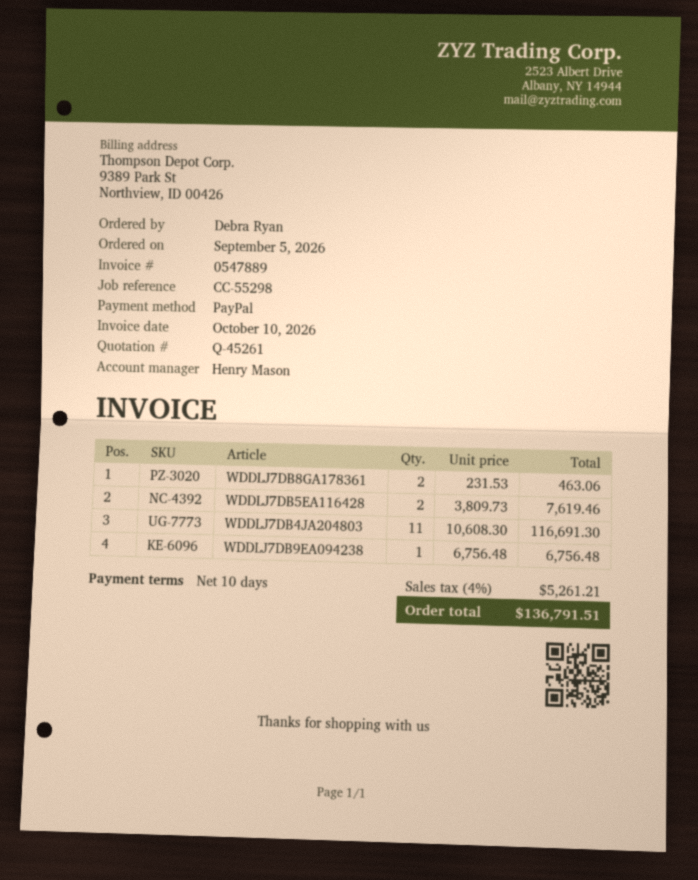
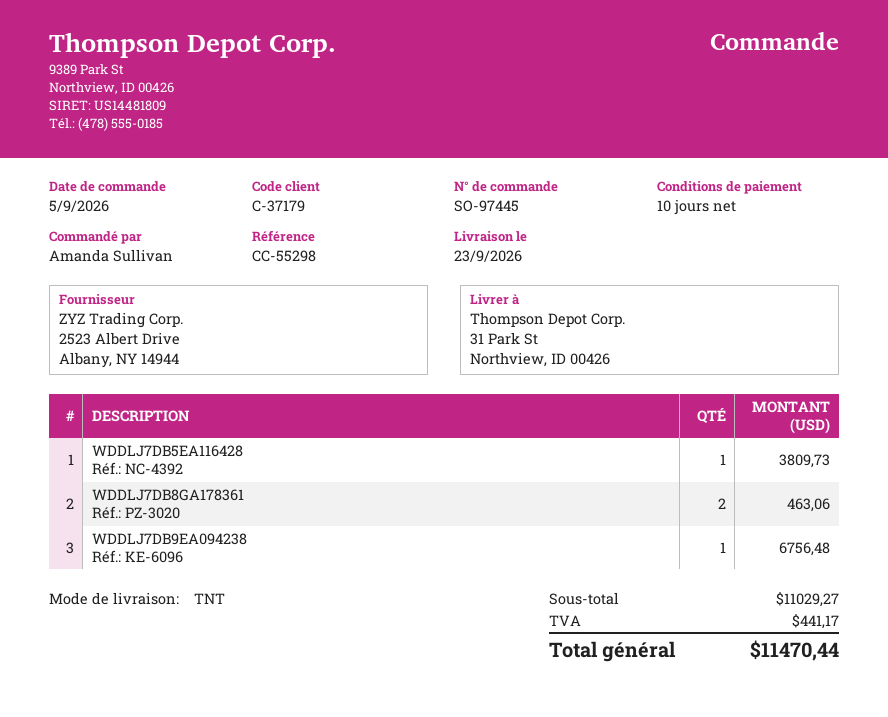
ordered by: Debra Ryan -> Amanda Sullivan
WDDLJ7DB5EA116428: 2 for 7619.46 -> 1 for 3809.73
WDDLJ7DB4JA204803: 11 for 116691.30 -> none
tax: 5261.21 -> 441.17
total: 136791.51 -> 11470.44

